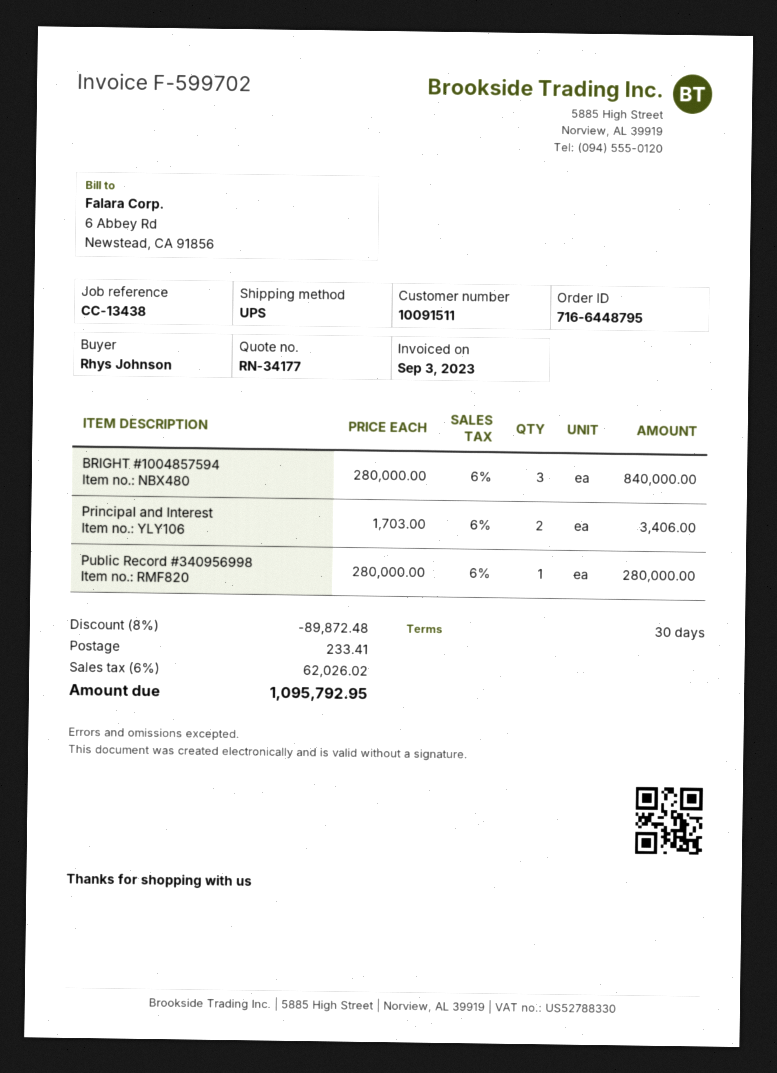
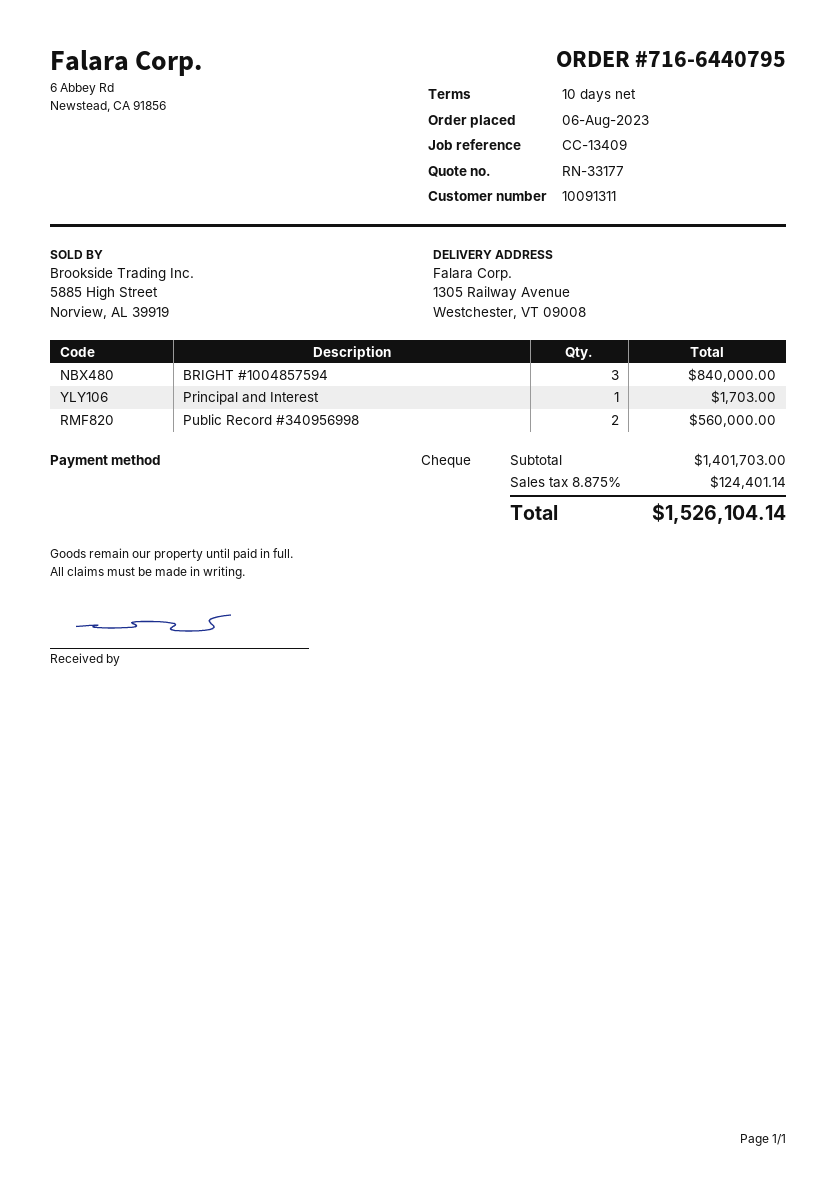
quote number: RN-34177 -> RN-33177
order number: 716-6448795 -> 716-6440795
payment terms: 30 days -> 10 days
customer number: 10091511 -> 10091311
reference: CC-13438 -> CC-13409
Principal and Interest: 2 for 3406.00 -> 1 for 1703.00
Public Record #340956998: 1 for 280000.00 -> 2 for 560000.00
discount: 8% = 89872.48 -> none
shipping: 233.41 -> none
tax: 6% = 62026.02 -> 8.875% = 124401.14
total: 1095792.95 -> 1526104.14

